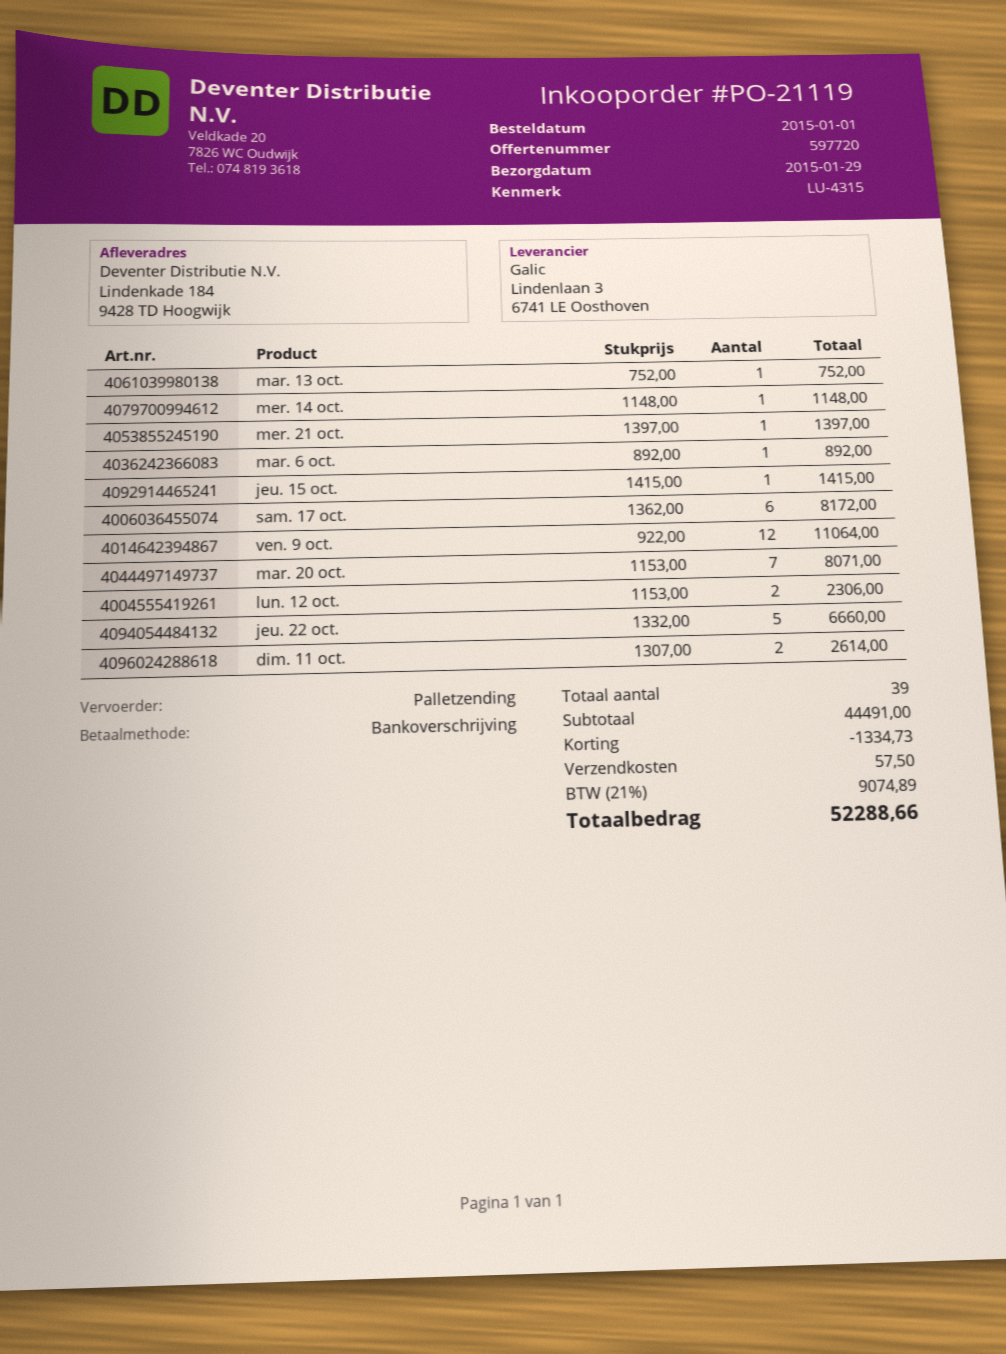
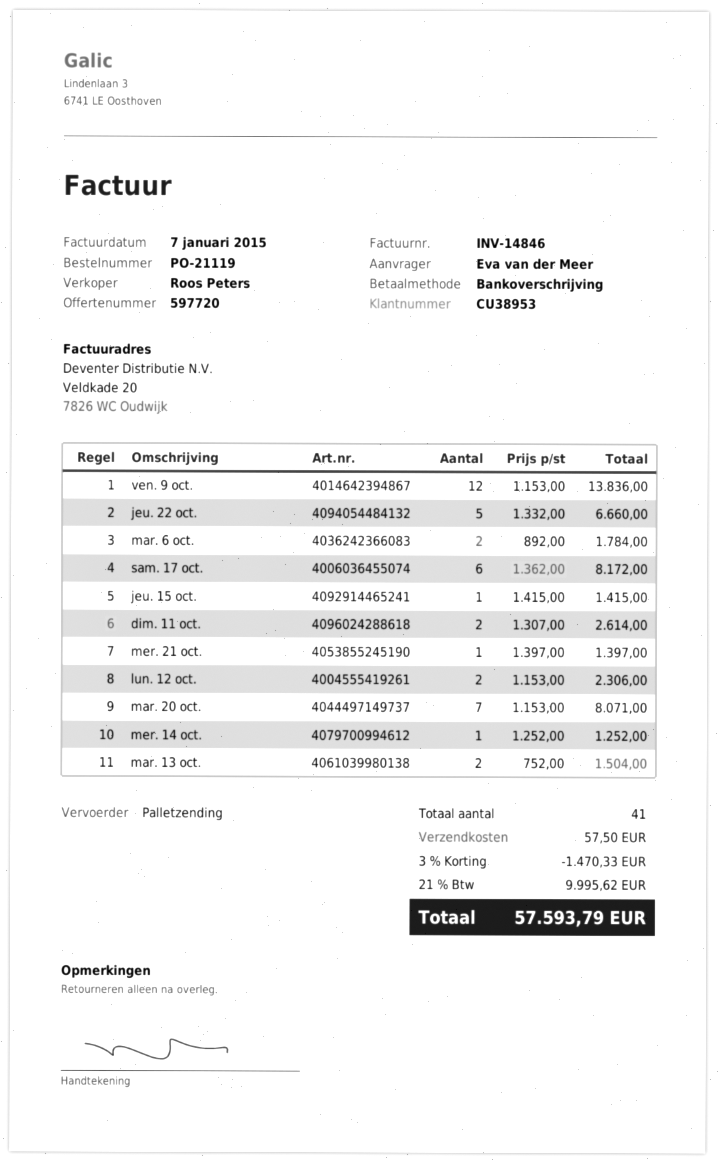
mar. 13 oct.: 1 x 752.00 = 752.00 -> 2 x 752.00 = 1504.00
mer. 14 oct.: 1 x 1148.00 = 1148.00 -> 1 x 1252.00 = 1252.00
mar. 6 oct.: 1 x 892.00 = 892.00 -> 2 x 892.00 = 1784.00
ven. 9 oct.: 12 x 922.00 = 11064.00 -> 12 x 1153.00 = 13836.00
total quantity: 39 -> 41
discount: 1334.73 -> 1470.33
tax: 21% = 9074.89 -> 21% = 9995.62
total: 52288.66 -> 57593.79

